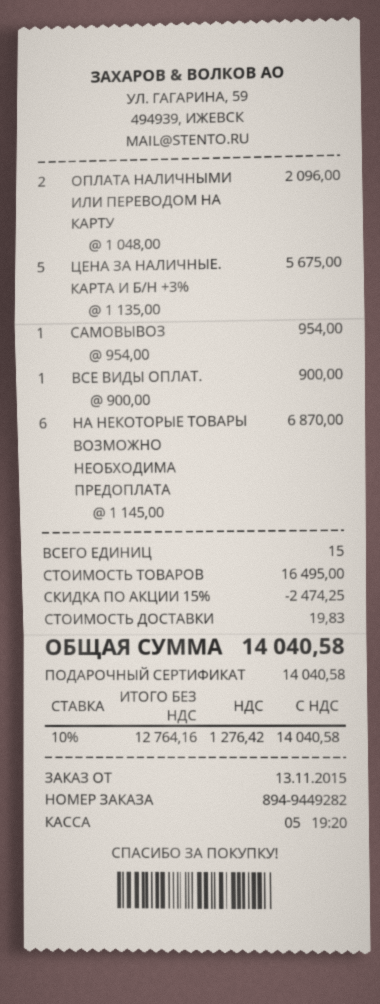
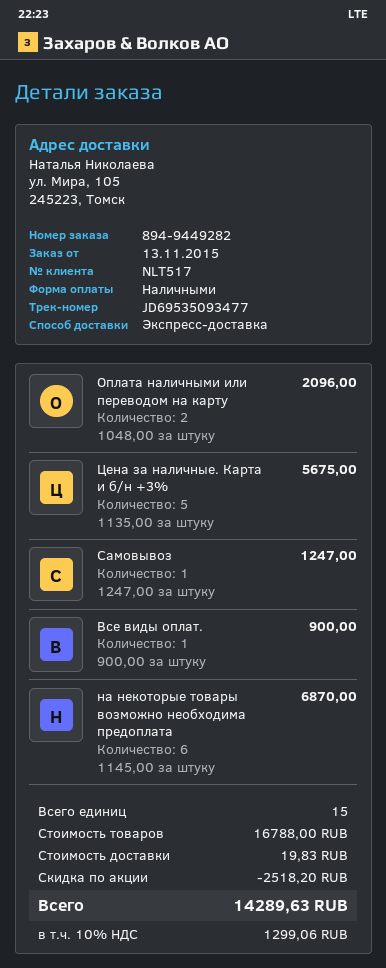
payment method: gift card -> cash
САМОВЫВОЗ: 1 x 954.00 = 954.00 -> 1 x 1247.00 = 1247.00
subtotal: 16495.00 -> 16788.00
discount: 2474.25 -> 2518.20
tax: 10% = 1276.42 -> 10% = 1299.06
total: 14040.58 -> 14289.63

